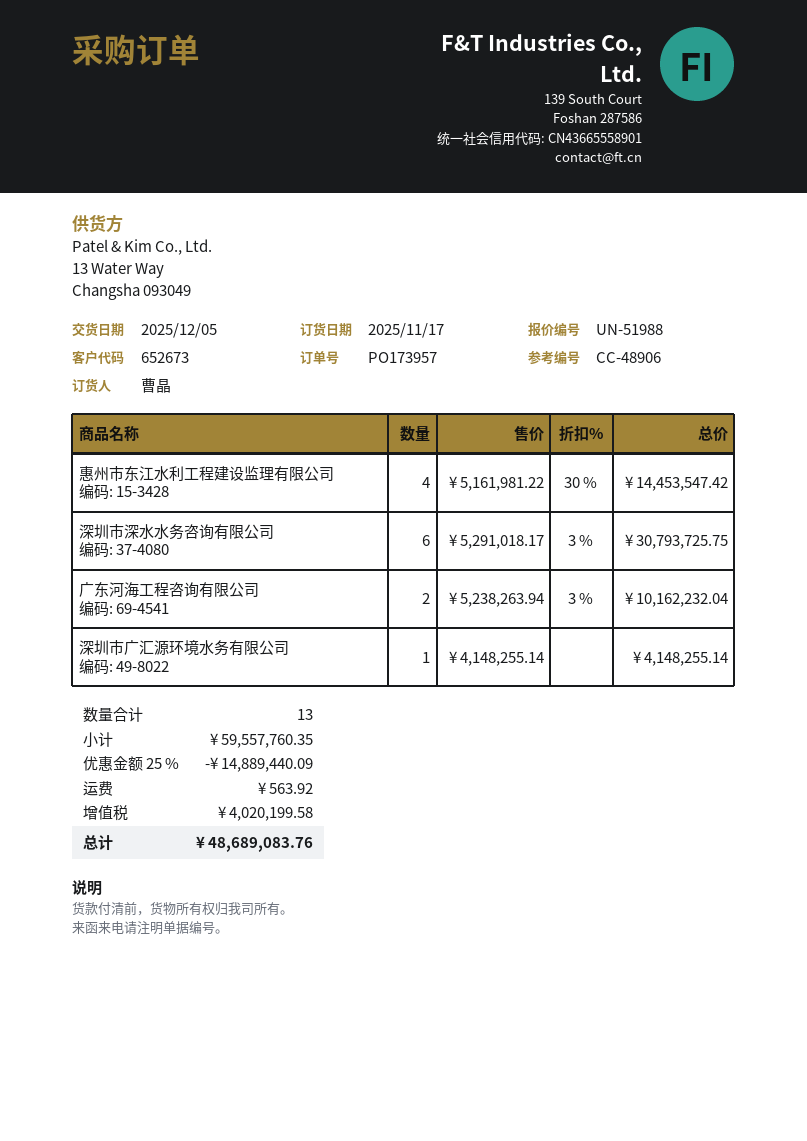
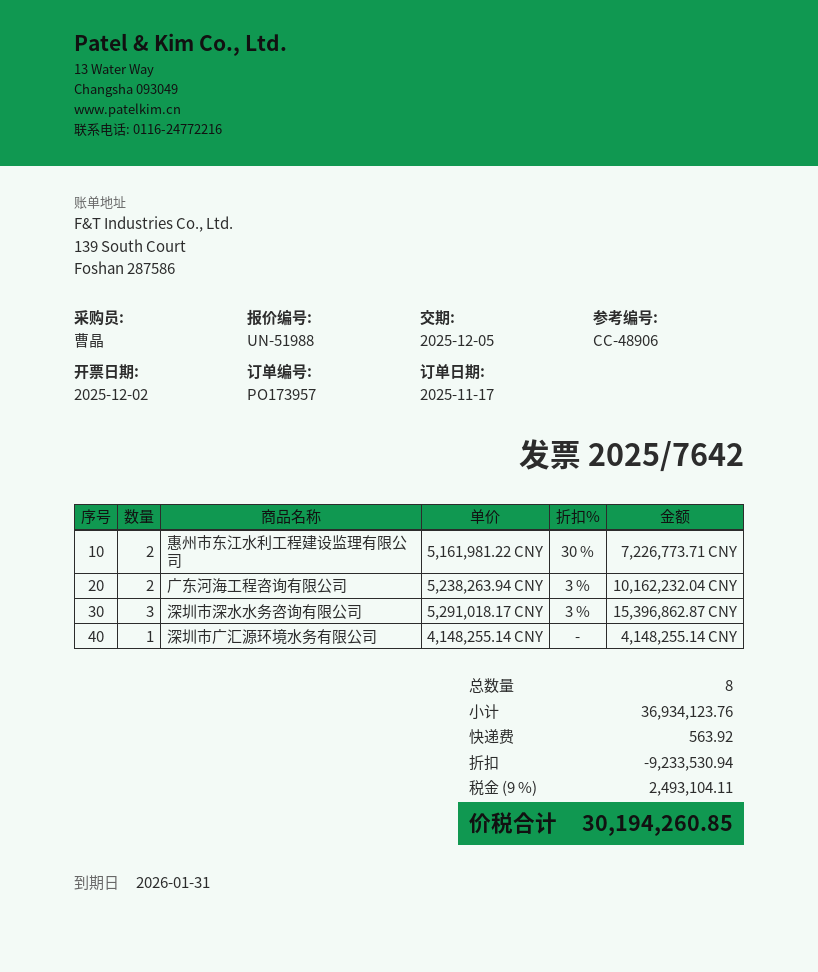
惠州市东江水利工程建设监理有限公司: 4 x 5161981.22 - 30% = 14453547.42 -> 2 x 5161981.22 - 30% = 7226773.71
深圳市深水水务咨询有限公司: 6 x 5291018.17 - 3% = 30793725.75 -> 3 x 5291018.17 - 3% = 15396862.87
total quantity: 13 -> 8
subtotal: 59557760.35 -> 36934123.76
discount: 14889440.09 -> 9233530.94
tax: 4020199.58 -> 2493104.11
total: 48689083.76 -> 30194260.85

